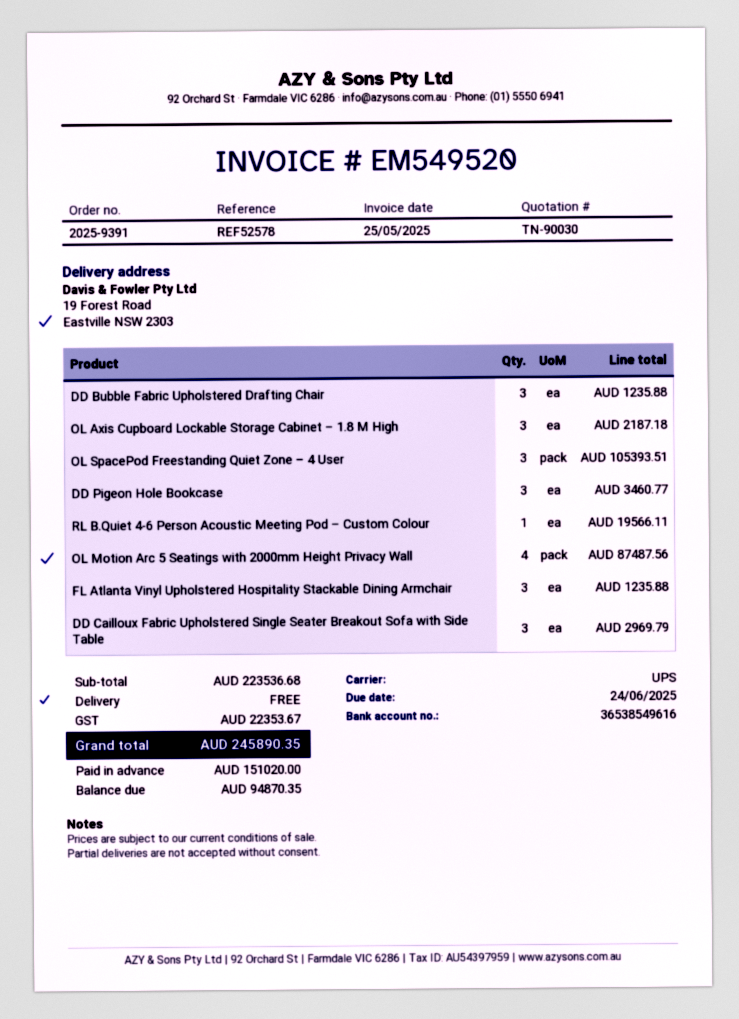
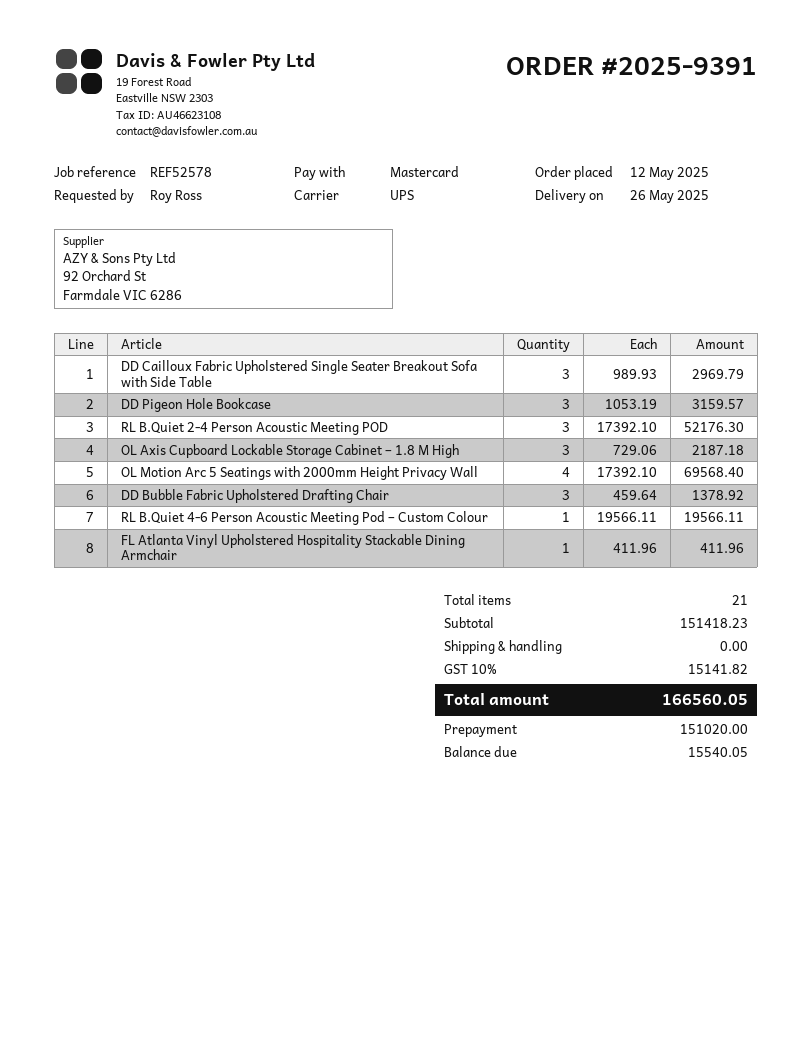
DD Bubble Fabric Upholstered Drafting Chair: 3 for 1235.88 -> 3 for 1378.92
OL SpacePod Freestanding Quiet Zone – 4 User: 3 for 105393.51 -> none
DD Pigeon Hole Bookcase: 3 for 3460.77 -> 3 for 3159.57
OL Motion Arc 5 Seatings with 2000mm Height Privacy Wall: 4 for 87487.56 -> 4 for 69568.40
FL Atlanta Vinyl Upholstered Hospitality Stackable Dining Armchair: 3 for 1235.88 -> 1 for 411.96
RL B.Quiet 2-4 Person Acoustic Meeting POD: none -> 3 for 52176.30
subtotal: 223536.68 -> 151418.23
tax: 22353.67 -> 15141.82
total: 245890.35 -> 166560.05
balance: 94870.35 -> 15540.05

